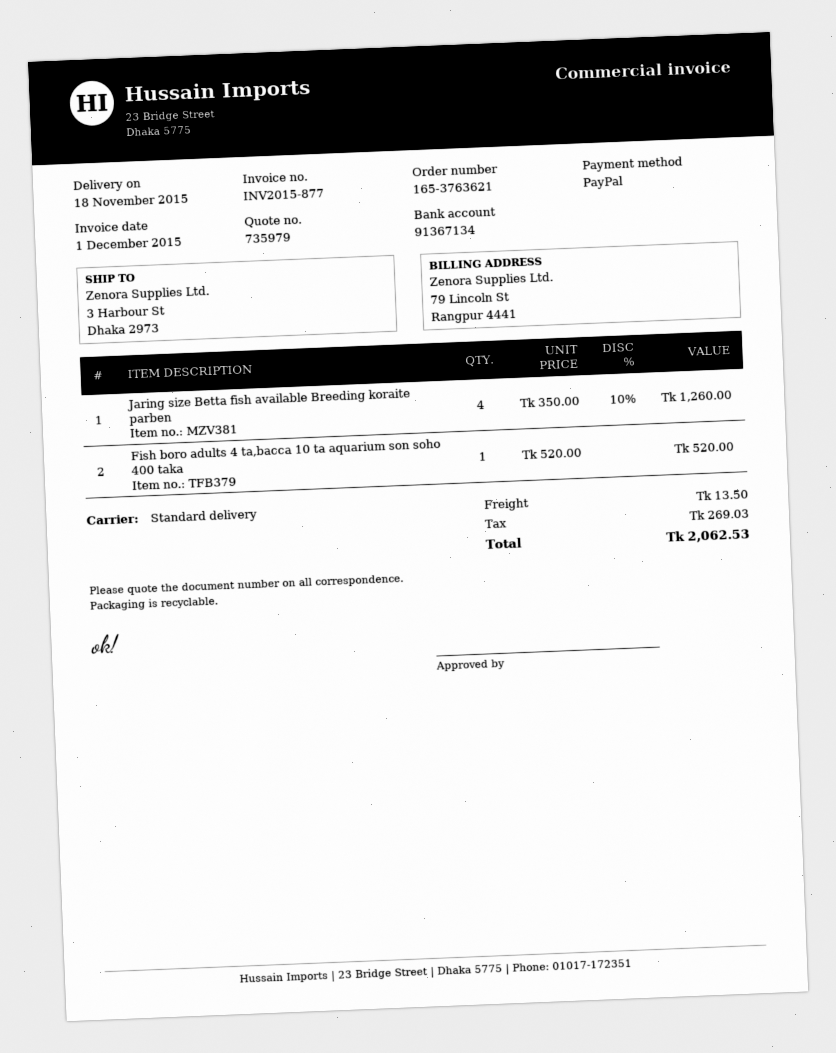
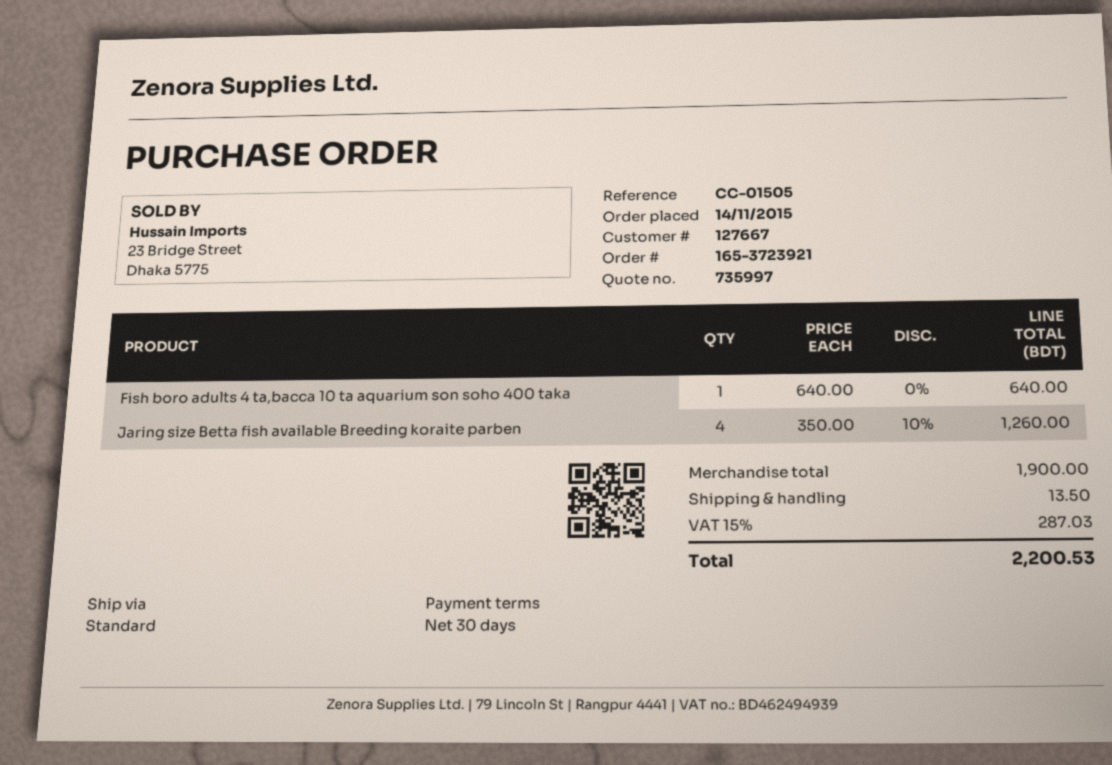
quote number: 735979 -> 735997
order number: 165-3763621 -> 165-3723921
Fish boro adults 4 ta,bacca 10 ta aquarium son soho 400 taka: 1 x 520.00 = 520.00 -> 1 x 640.00 = 640.00
tax: 269.03 -> 287.03
total: 2062.53 -> 2200.53

